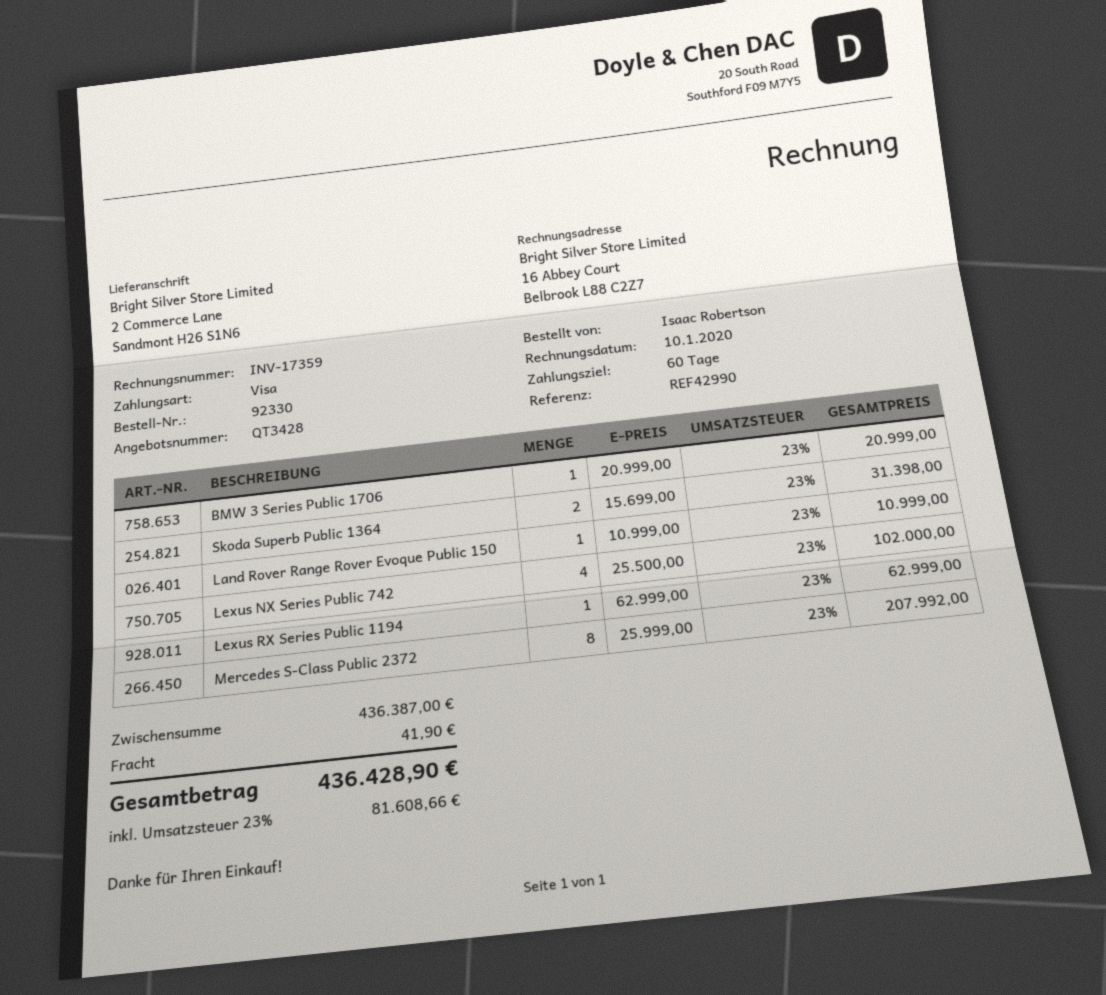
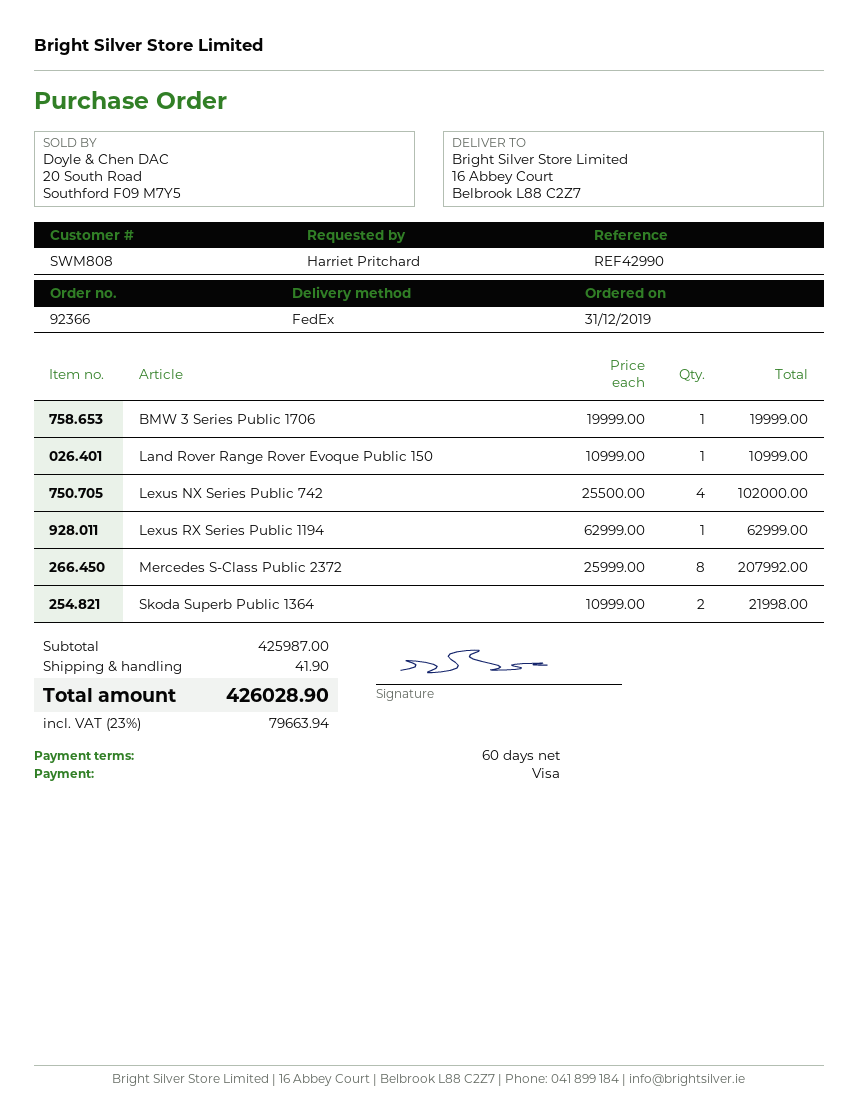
order number: 92330 -> 92366
ordered by: Isaac Robertson -> Harriet Pritchard
ship to: 2 Commerce Lane, Sandmont H26 S1N6 -> 16 Abbey Court, Belbrook L88 C2Z7
BMW 3 Series Public 1706: 1 x 20999.00 = 20999.00 -> 1 x 19999.00 = 19999.00
Skoda Superb Public 1364: 2 x 15699.00 = 31398.00 -> 2 x 10999.00 = 21998.00
subtotal: 436387.00 -> 425987.00
tax: 23% = 81608.66 -> 23% = 79663.94
total: 436428.90 -> 426028.90

